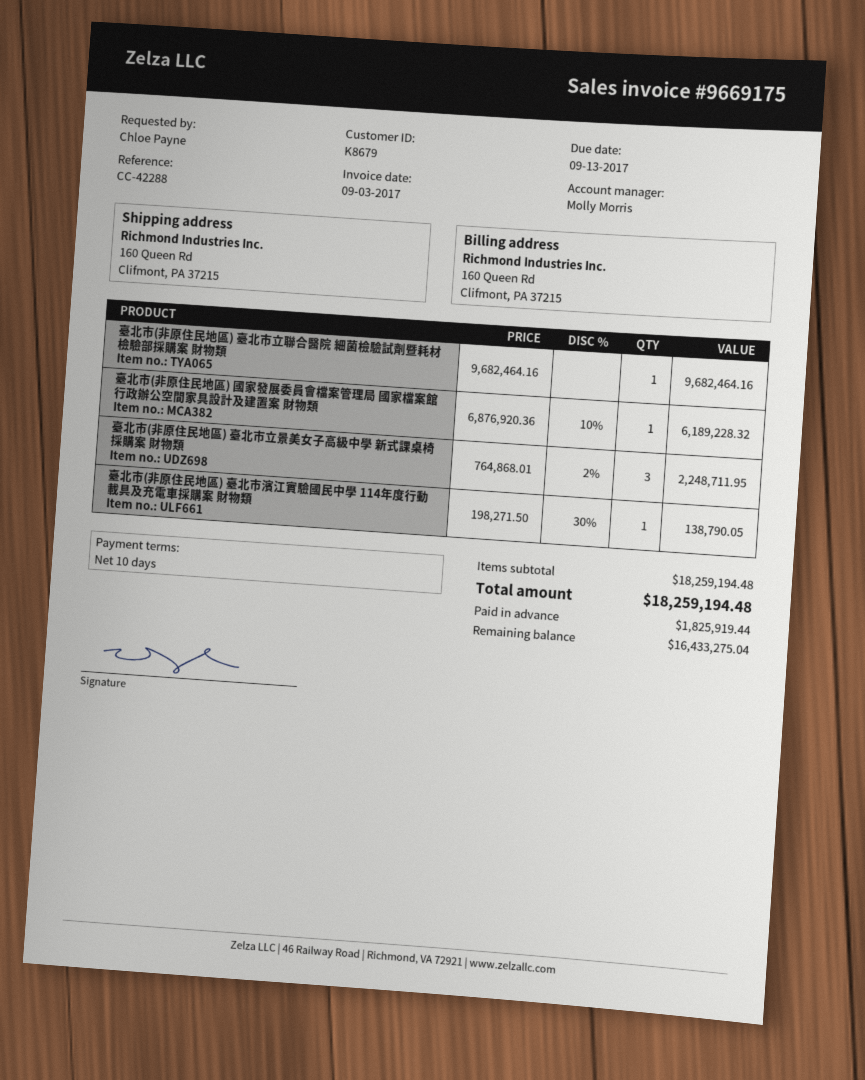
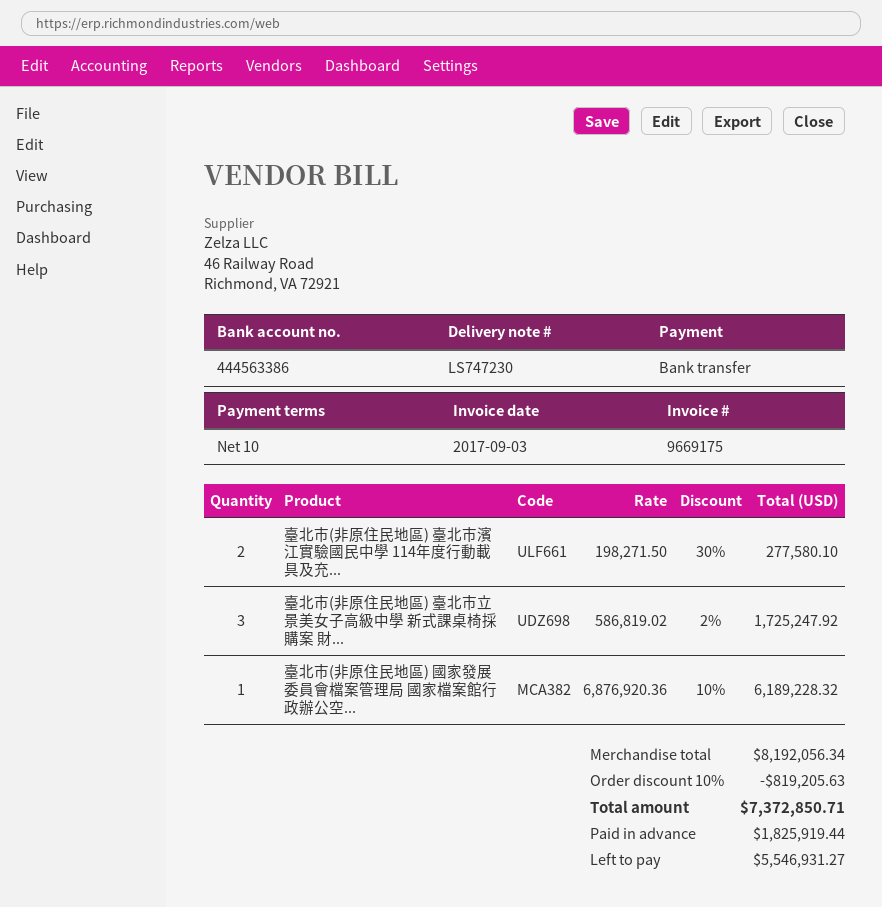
臺北市(非原住民地區) 臺北市立聯合醫院 細菌檢驗試劑暨耗材檢驗部採購案 財物類: 1 x 9682464.16 = 9682464.16 -> none
臺北市(非原住民地區) 臺北市立景美女子高級中學 新式課桌椅採購案 財物類: 3 x 764868.01 - 2% = 2248711.95 -> 3 x 586819.02 - 2% = 1725247.92
臺北市(非原住民地區) 臺北市濱江實驗國民中學 114年度行動載具及充電車採購案 財物類: 1 x 198271.50 - 30% = 138790.05 -> 2 x 198271.50 - 30% = 277580.10
subtotal: 18259194.48 -> 8192056.34
discount: none -> 10% = 819205.63
total: 18259194.48 -> 7372850.71
balance: 16433275.04 -> 5546931.27

